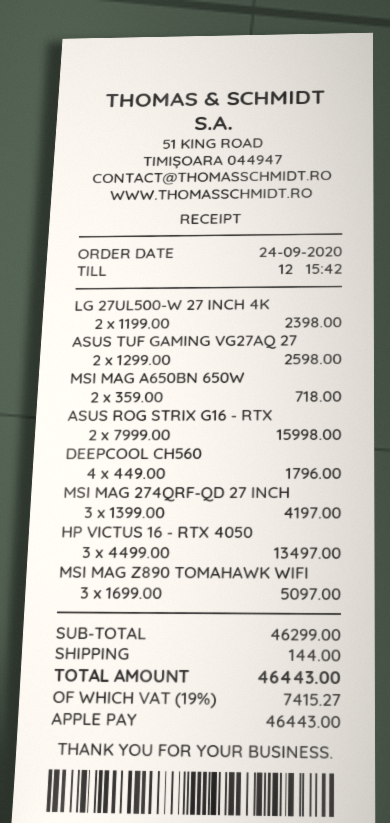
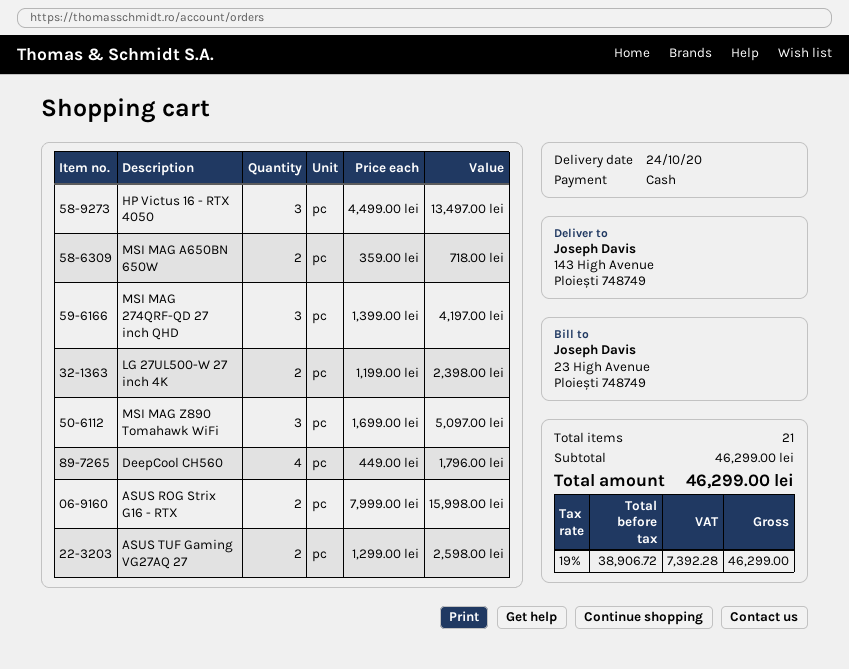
payment method: Apple Pay -> cash
shipping: 144.00 -> none
tax: 19% = 7415.27 -> 19% = 7392.28
total: 46443.00 -> 46299.00

